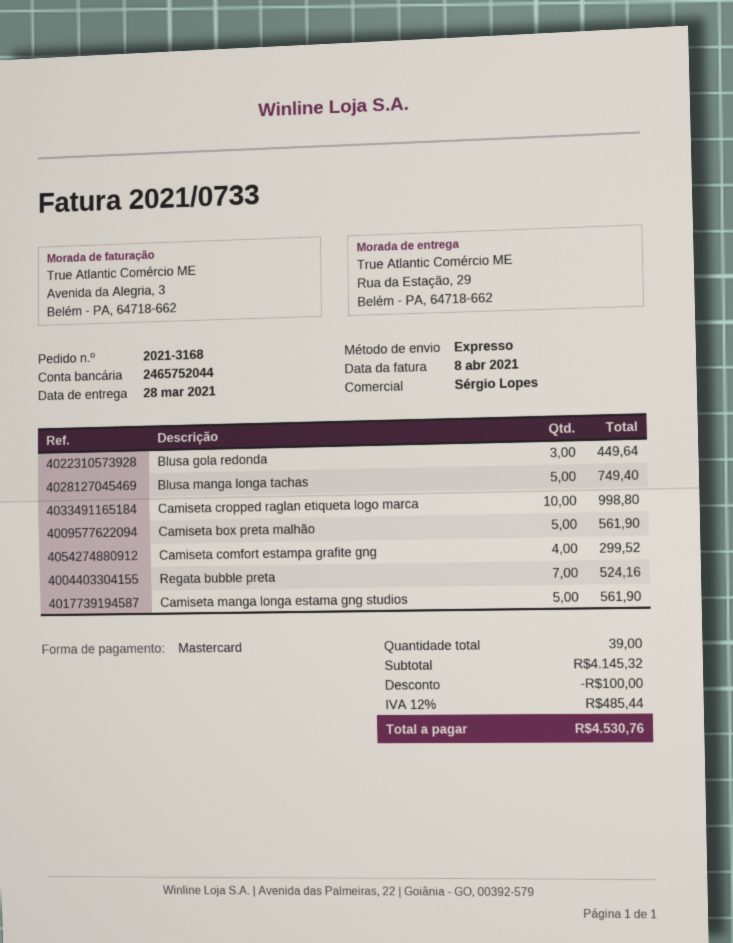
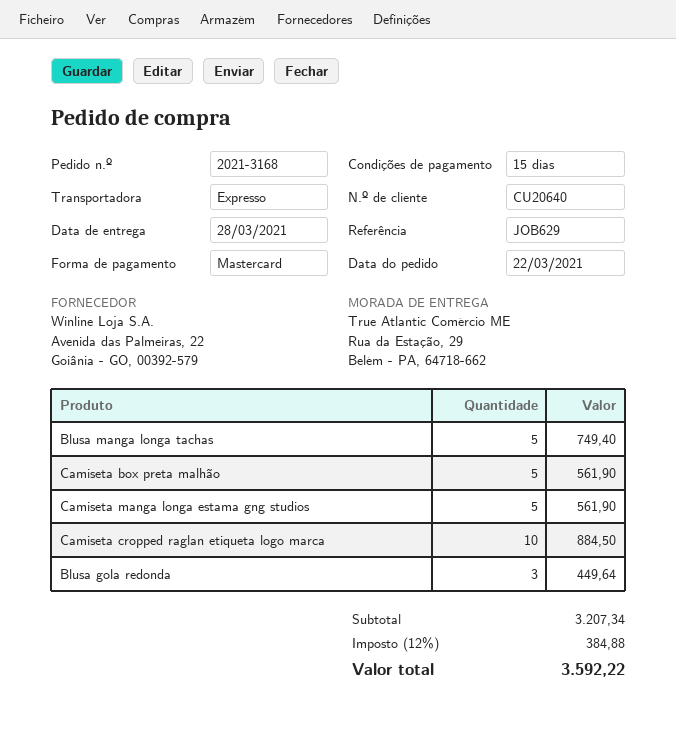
Camiseta cropped raglan etiqueta logo marca: 10 for 998.80 -> 10 for 884.50
Camiseta comfort estampa grafite gng: 4 for 299.52 -> none
Regata bubble preta: 7 for 524.16 -> none
subtotal: 4145.32 -> 3207.34
discount: 100.00 -> none
tax: 12% = 485.44 -> 12% = 384.88
total: 4530.76 -> 3592.22

